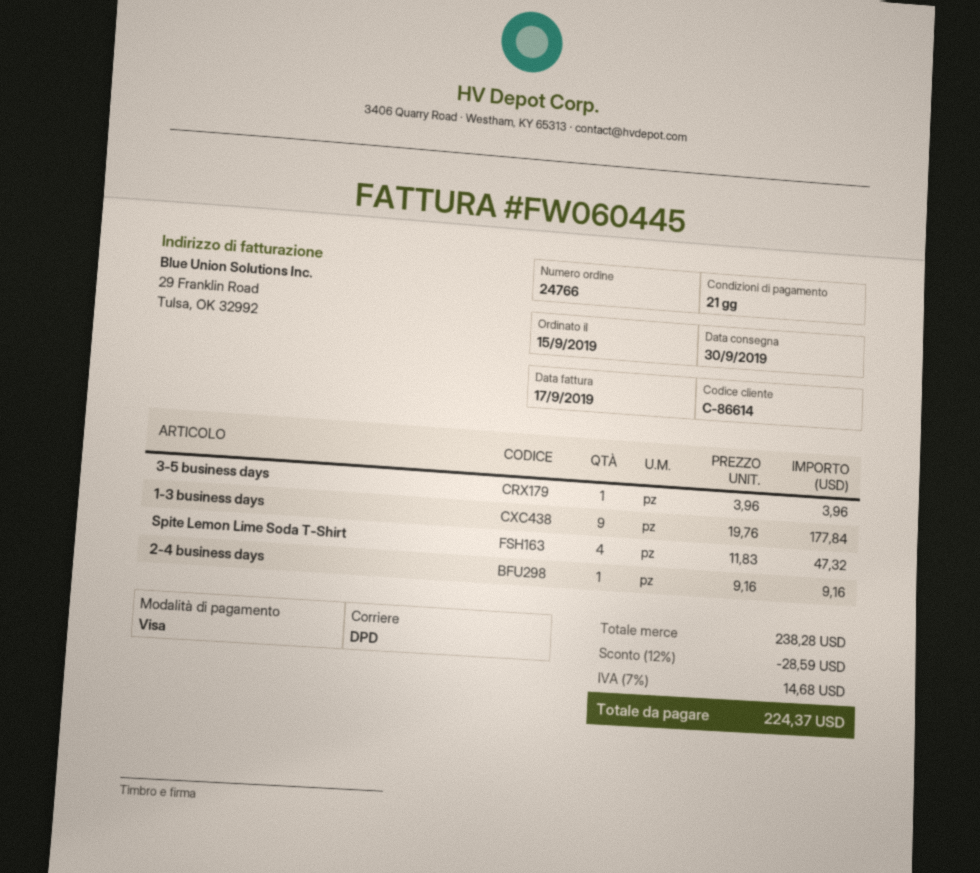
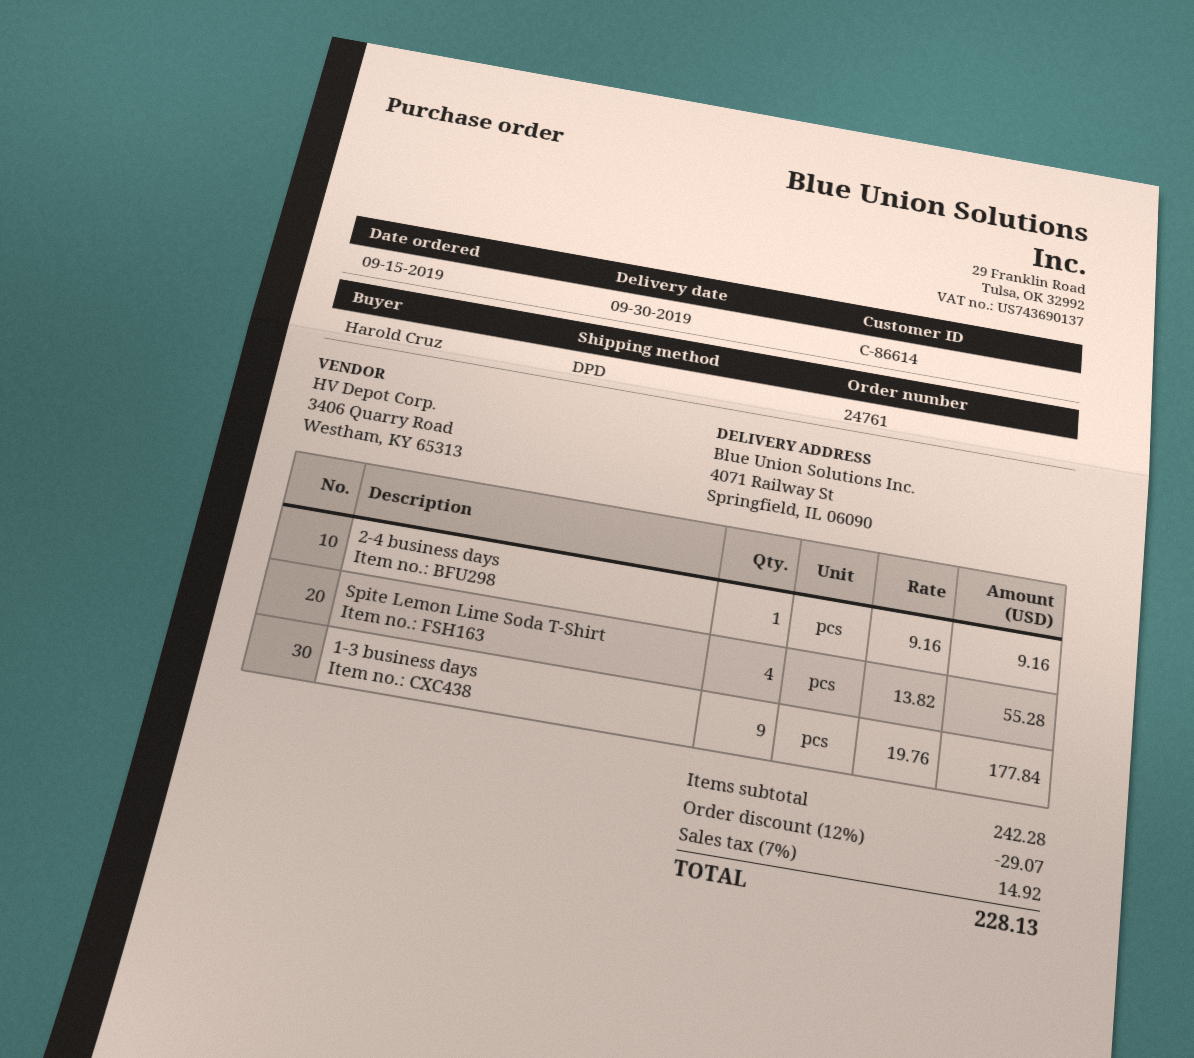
order number: 24766 -> 24761
3-5 business days: 1 x 3.96 = 3.96 -> none
Spite Lemon Lime Soda T-Shirt: 4 x 11.83 = 47.32 -> 4 x 13.82 = 55.28
subtotal: 238.28 -> 242.28
discount: 12% = 28.59 -> 12% = 29.07
tax: 7% = 14.68 -> 7% = 14.92
total: 224.37 -> 228.13

